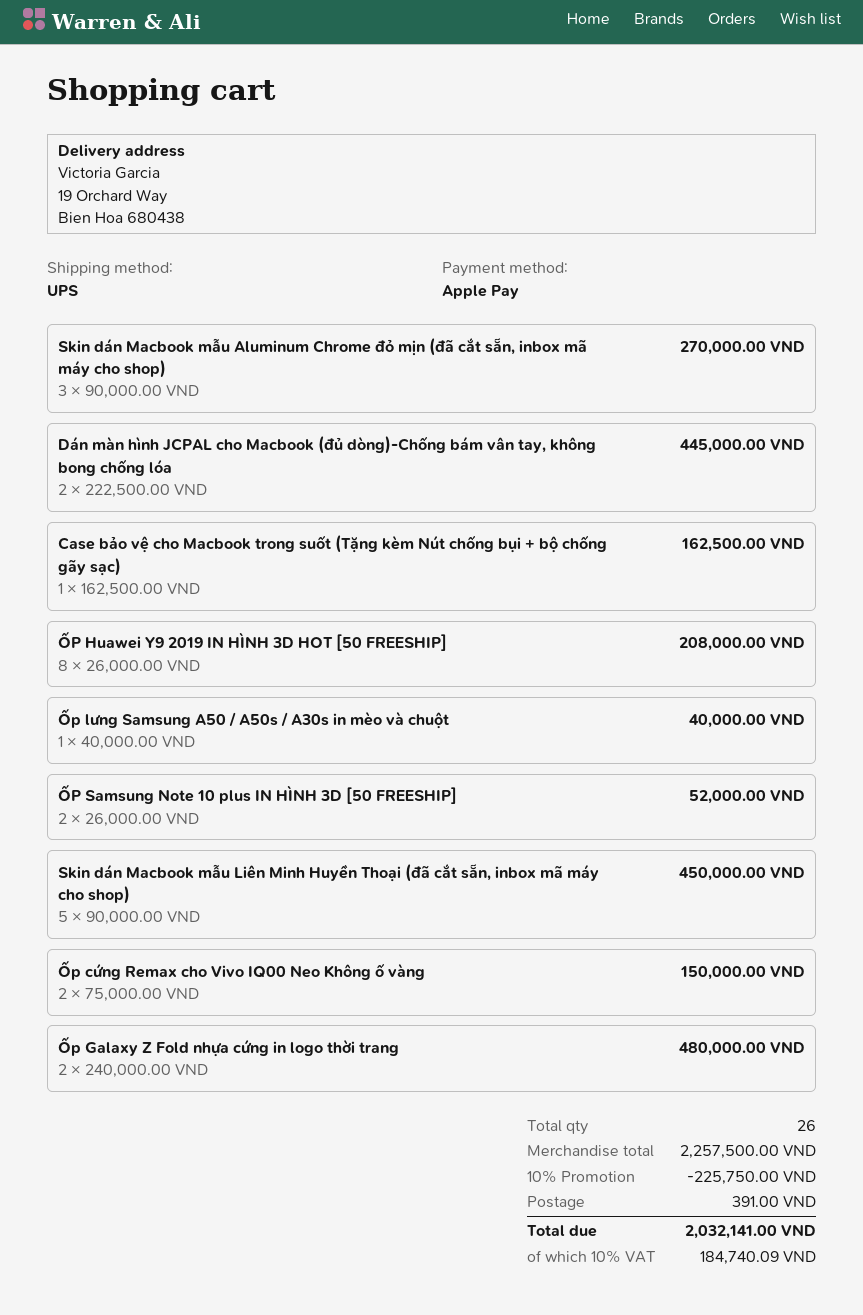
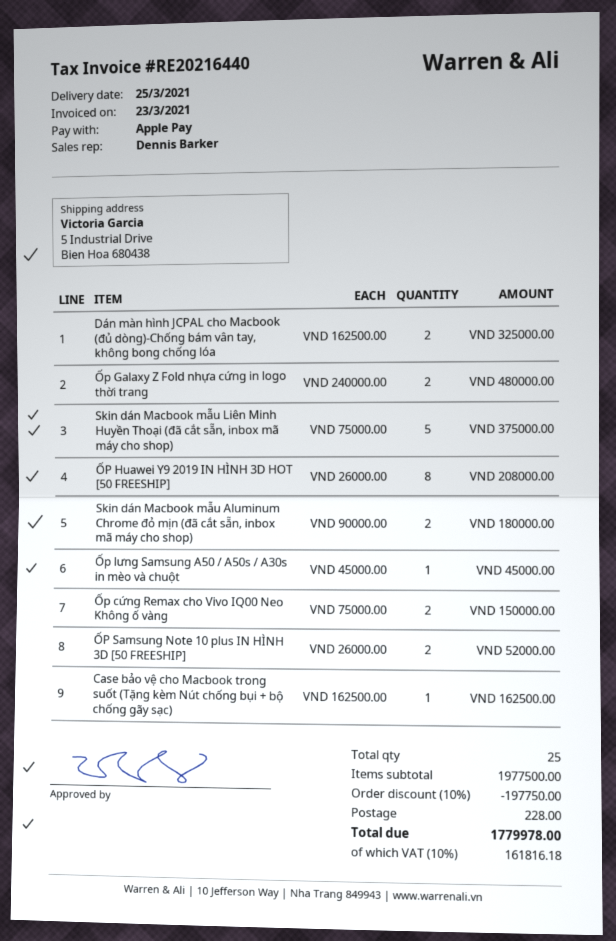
ship to: 19 Orchard Way, Bien Hoa 680438 -> 5 Industrial Drive, Bien Hoa 680438
Skin dán Macbook mẫu Aluminum Chrome đỏ mịn (đã cắt sẵn, inbox mã máy cho shop): 3 x 90000.00 = 270000.00 -> 2 x 90000.00 = 180000.00
Dán màn hình JCPAL cho Macbook (đủ dòng)-Chống bám vân tay, không bong chống lóa: 2 x 222500.00 = 445000.00 -> 2 x 162500.00 = 325000.00
Ốp lưng Samsung A50 / A50s / A30s in mèo và chuột: 1 x 40000.00 = 40000.00 -> 1 x 45000.00 = 45000.00
Skin dán Macbook mẫu Liên Minh Huyền Thoại (đã cắt sẵn, inbox mã máy cho shop): 5 x 90000.00 = 450000.00 -> 5 x 75000.00 = 375000.00
total quantity: 26 -> 25
subtotal: 2257500.00 -> 1977500.00
discount: 10% = 225750.00 -> 10% = 197750.00
shipping: 391.00 -> 228.00
tax: 10% = 184740.09 -> 10% = 161816.18
total: 2032141.00 -> 1779978.00

